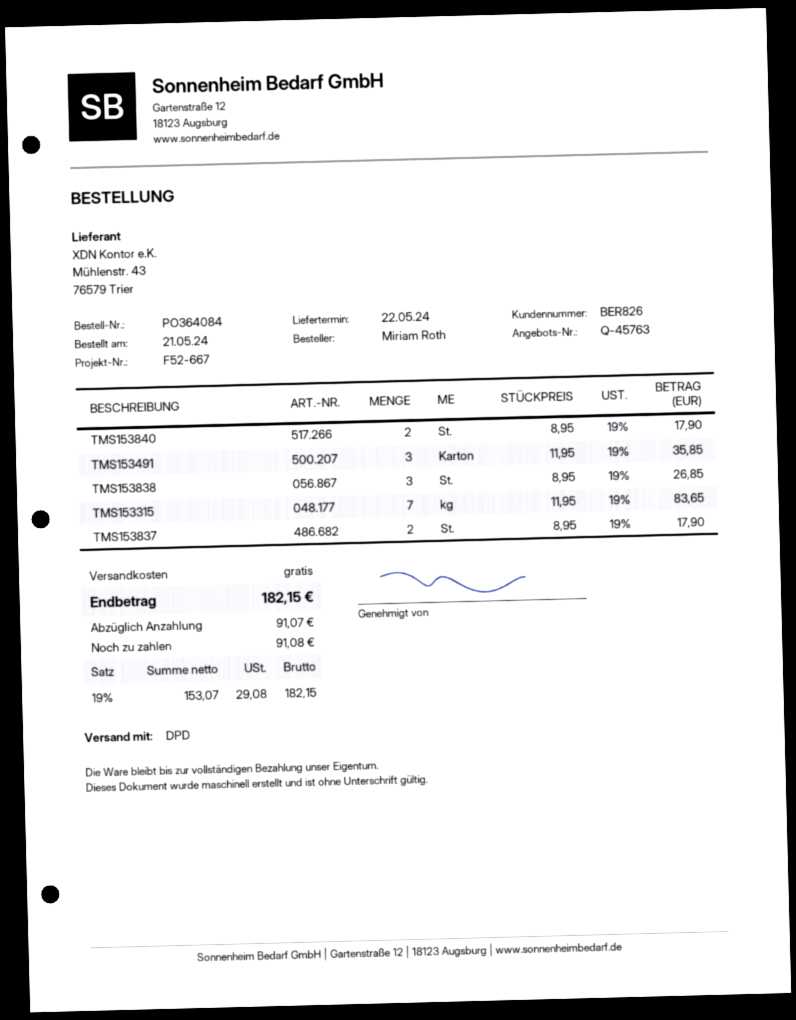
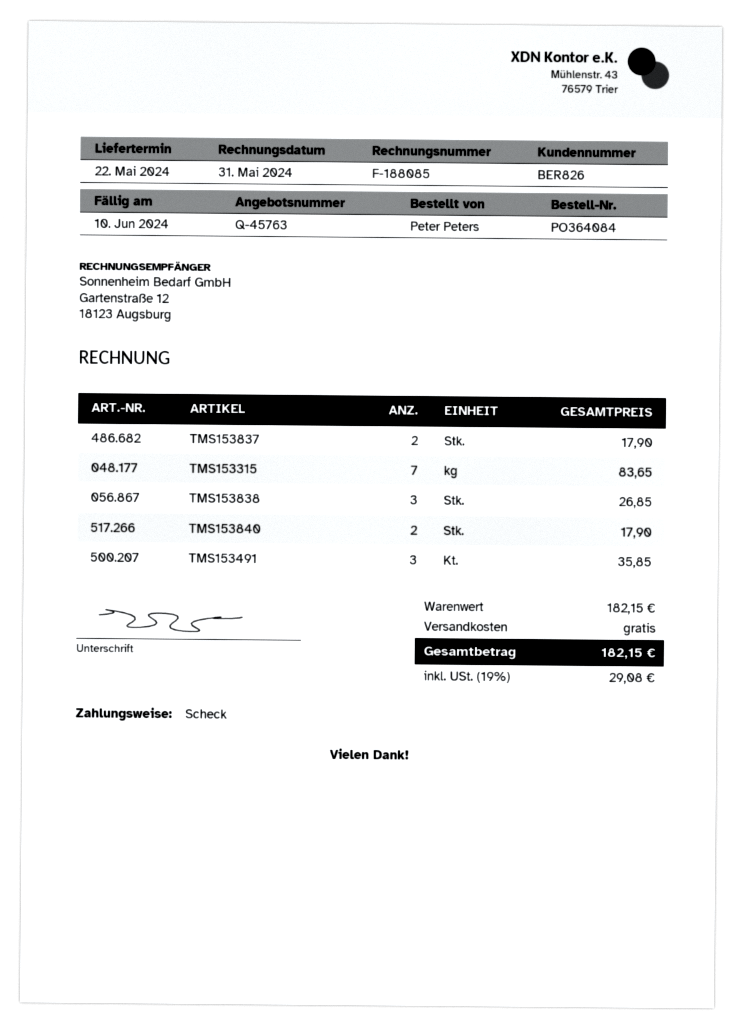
ordered by: Miriam Roth -> Peter Peters

